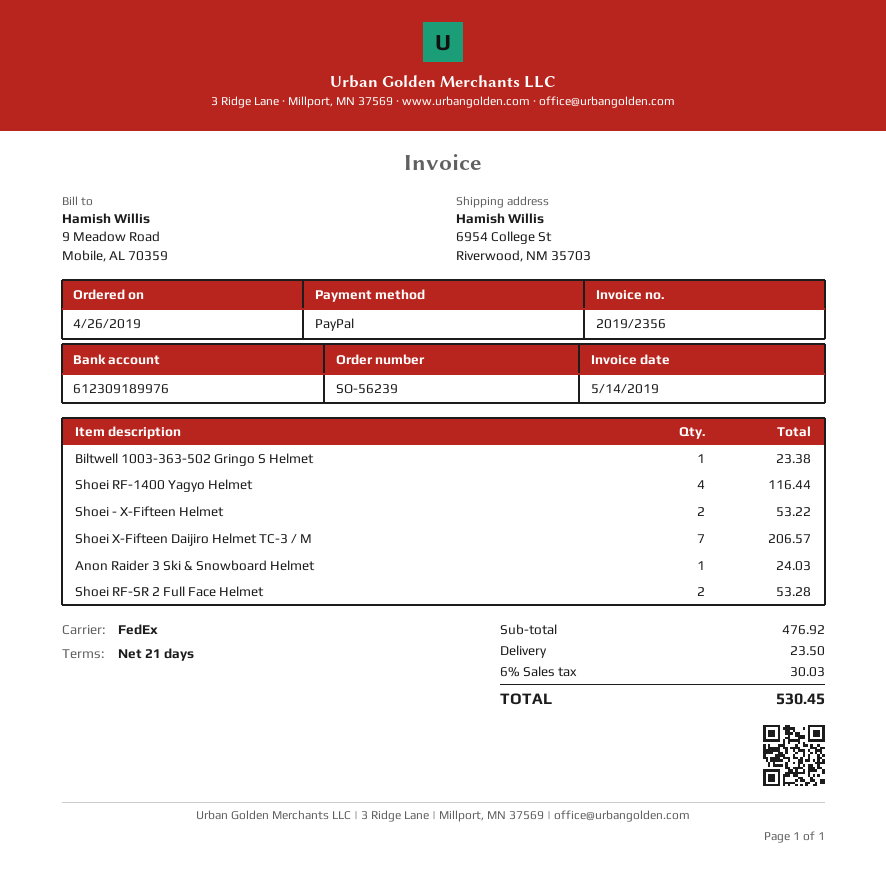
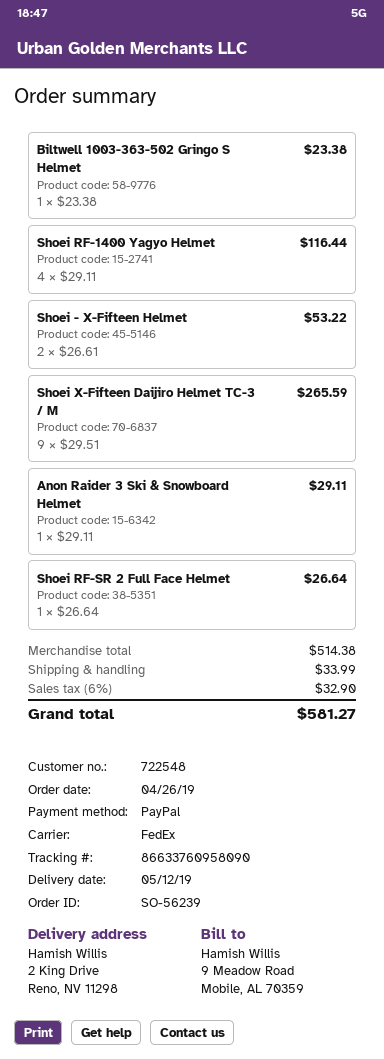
ship to: 6954 College St, Riverwood, NM 35703 -> 2 King Drive, Reno, NV 11298
Shoei X-Fifteen Daijiro Helmet TC-3 / M: 7 for 206.57 -> 9 for 265.59
Anon Raider 3 Ski & Snowboard Helmet: 1 for 24.03 -> 1 for 29.11
Shoei RF-SR 2 Full Face Helmet: 2 for 53.28 -> 1 for 26.64
subtotal: 476.92 -> 514.38
shipping: 23.50 -> 33.99
tax: 6% = 30.03 -> 6% = 32.90
total: 530.45 -> 581.27

